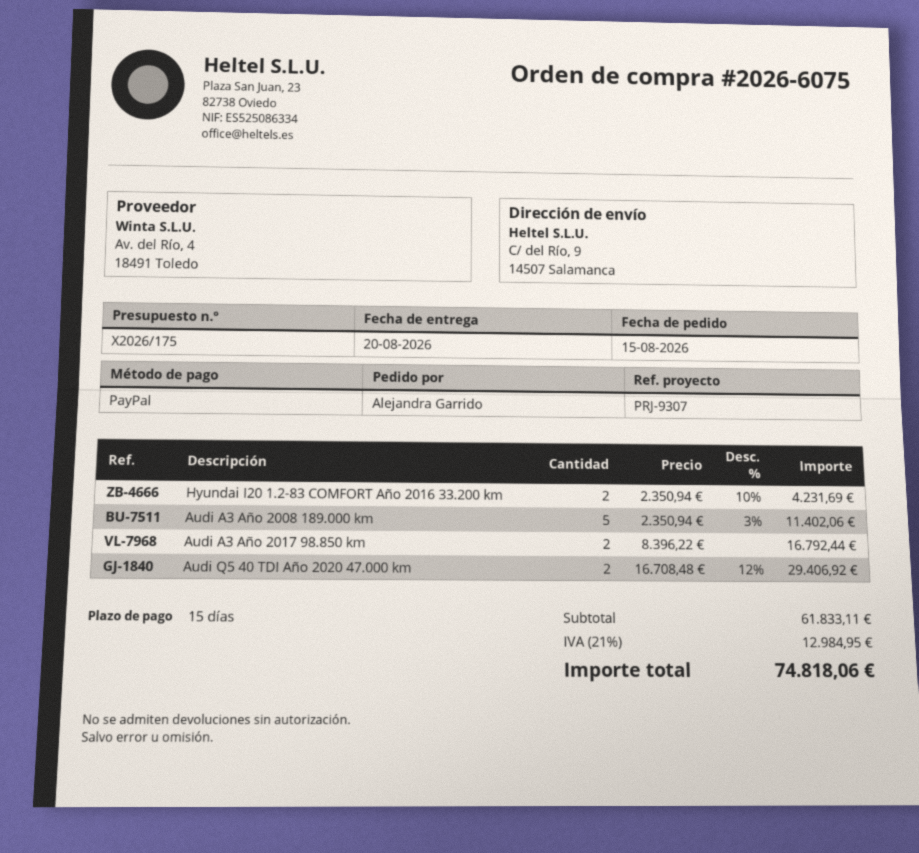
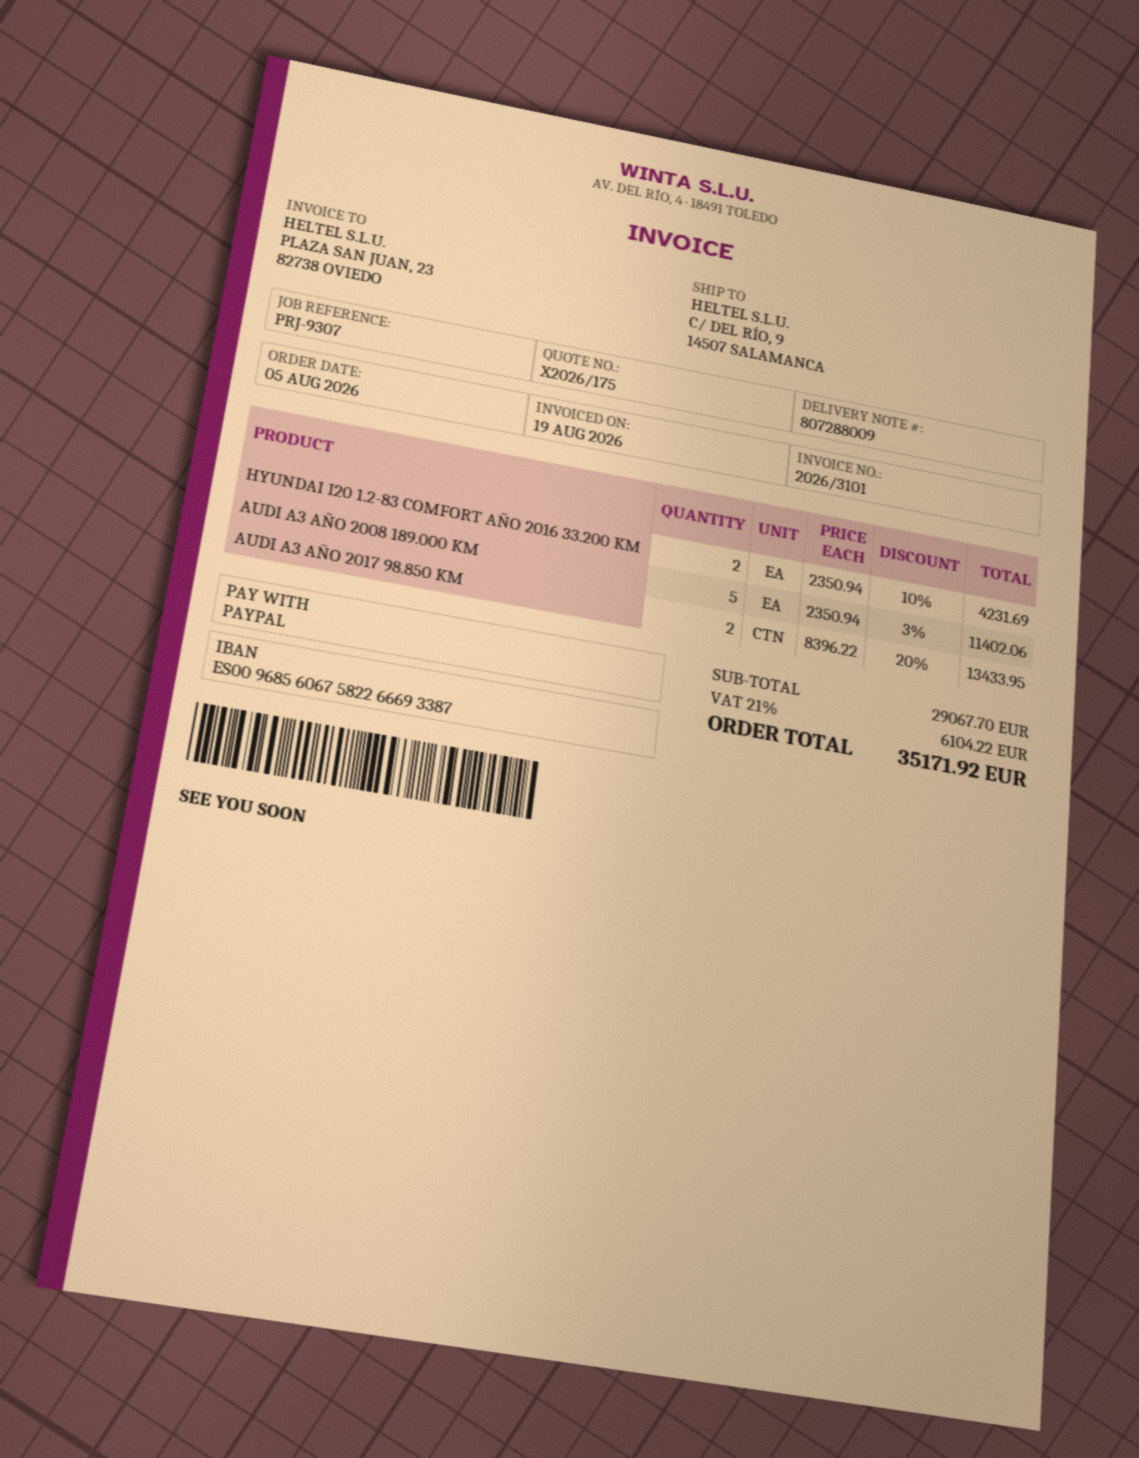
order date: 2026-08-15 -> 2026-08-05
Audi A3 Año 2017 98.850 km: 2 x 8396.22 = 16792.44 -> 2 x 8396.22 - 20% = 13433.95
Audi Q5 40 TDI Año 2020 47.000 km: 2 x 16708.48 - 12% = 29406.92 -> none
subtotal: 61833.11 -> 29067.70
tax: 21% = 12984.95 -> 21% = 6104.22
total: 74818.06 -> 35171.92

